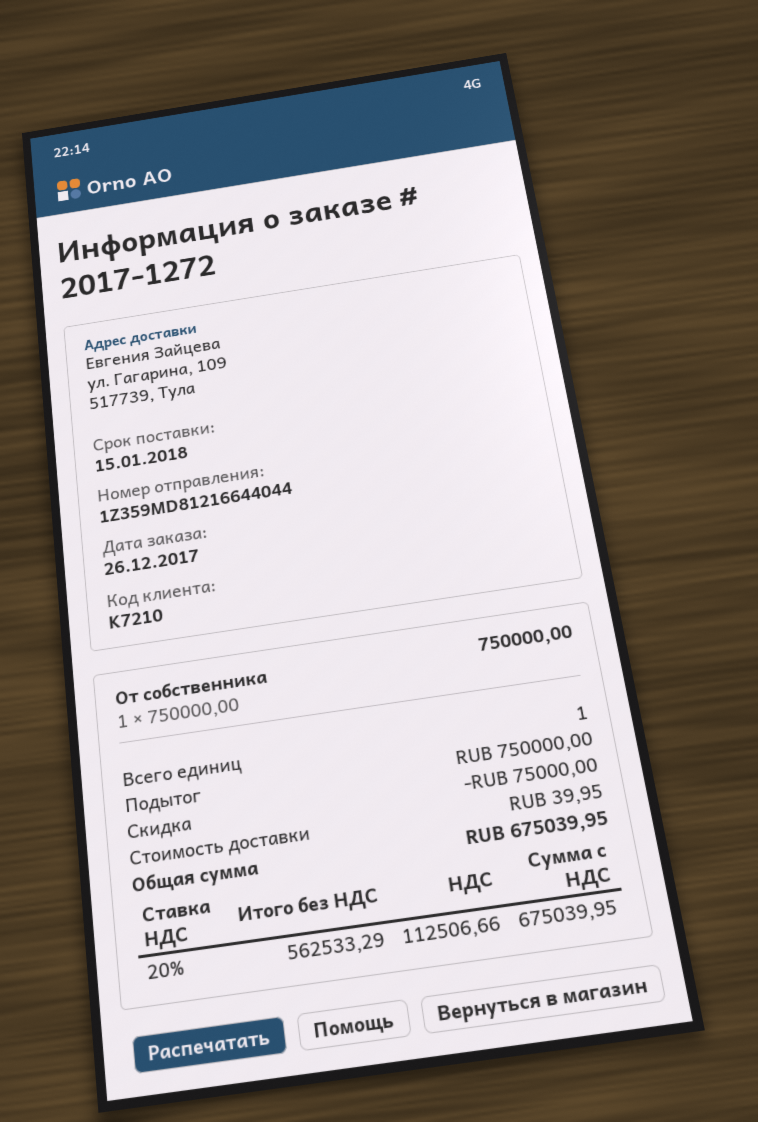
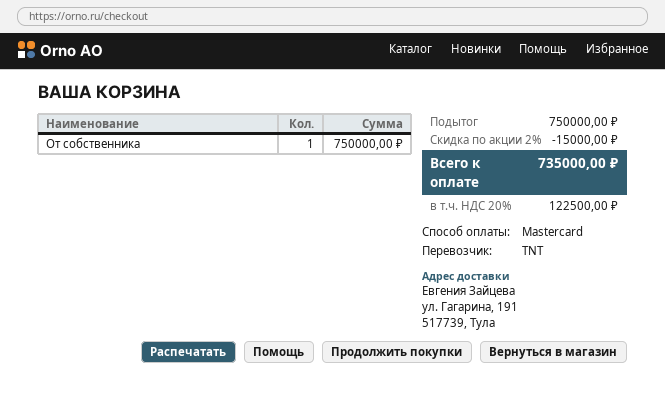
ship to: ул. Гагарина, 109, 517739, Тула -> ул. Гагарина, 191, 517739, Тула
discount: 75000.00 -> 15000.00
shipping: 39.95 -> none
tax: 20% = 112506.66 -> 20% = 122500.00
total: 675039.95 -> 735000.00

